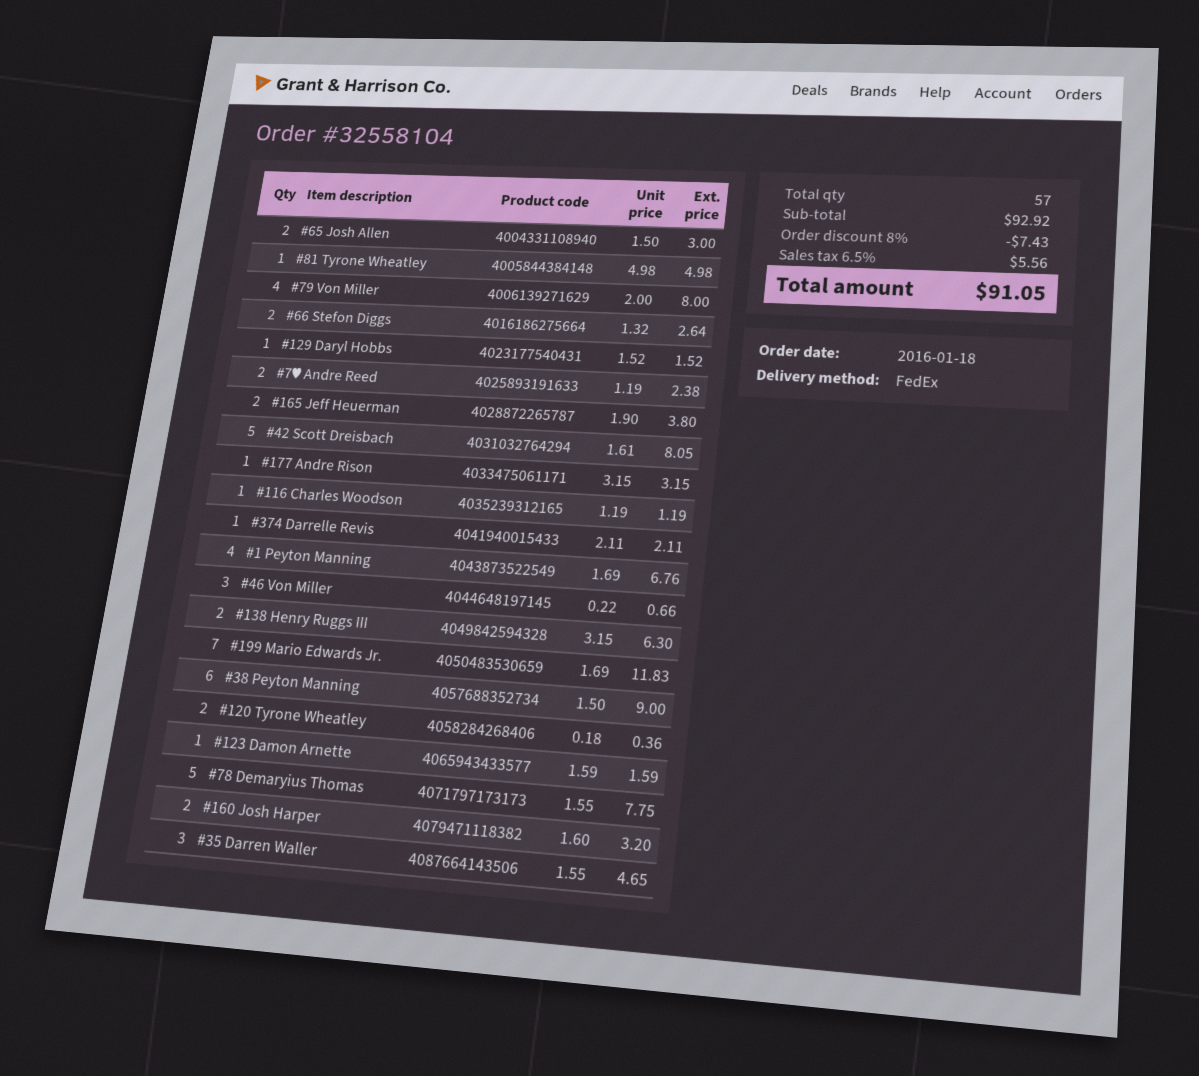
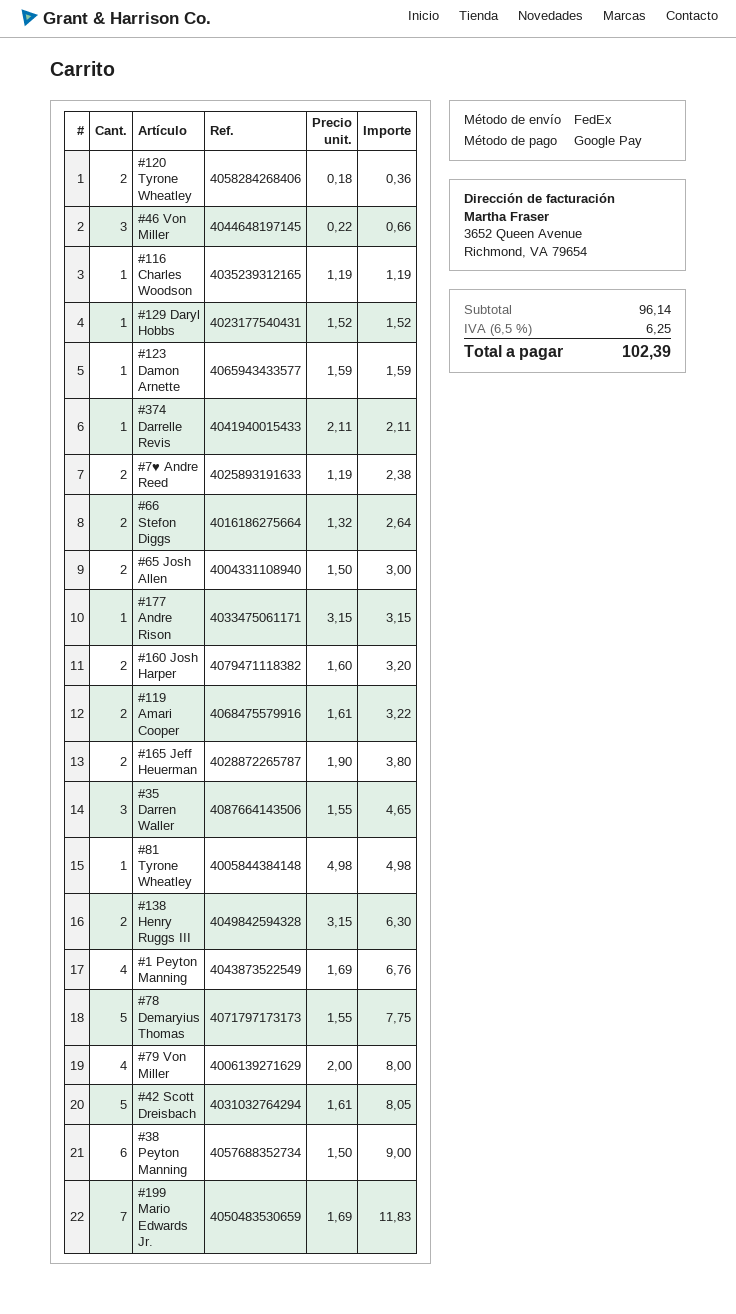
#119 Amari Cooper: none -> 2 x 1.61 = 3.22
subtotal: 92.92 -> 96.14
discount: 8% = 7.43 -> none
tax: 6.5% = 5.56 -> 6.5% = 6.25
total: 91.05 -> 102.39

